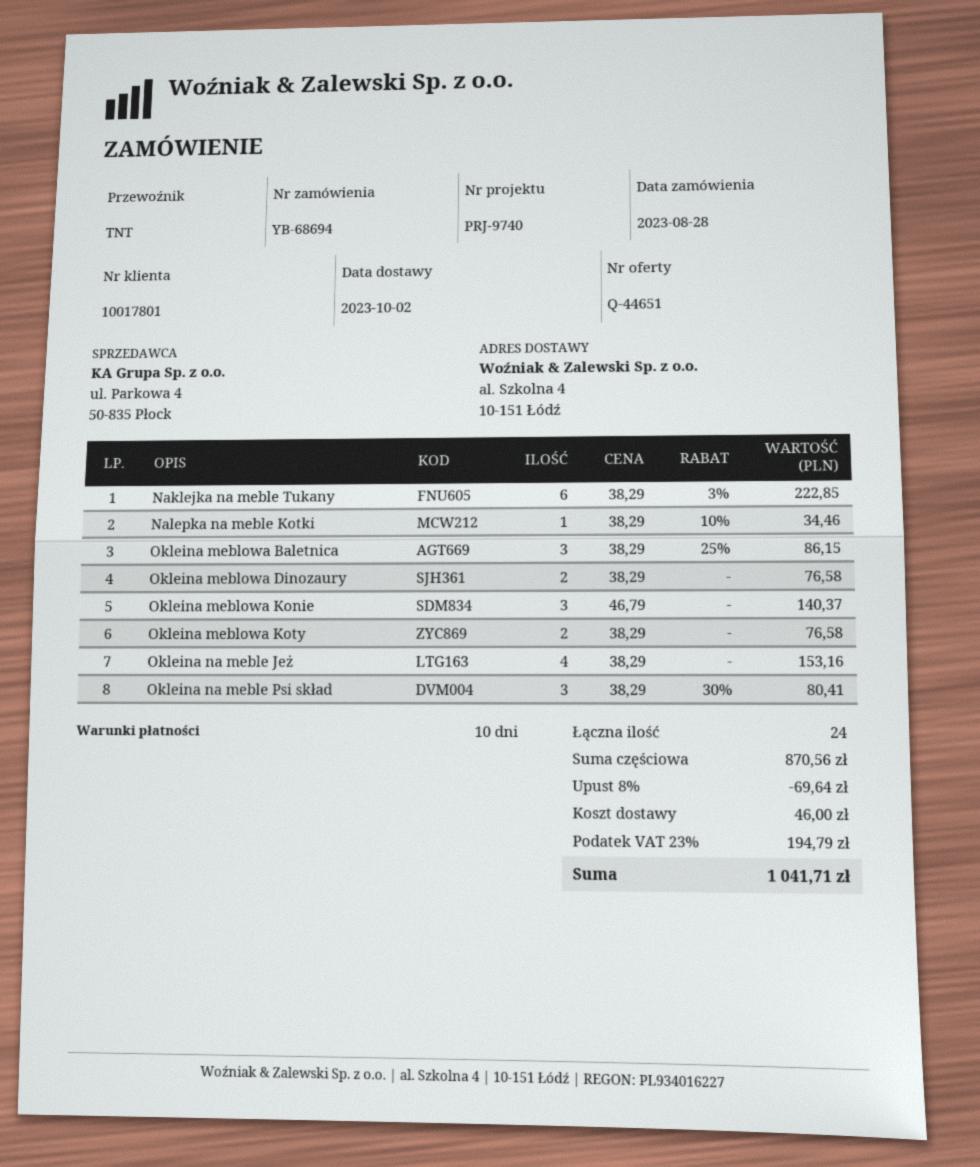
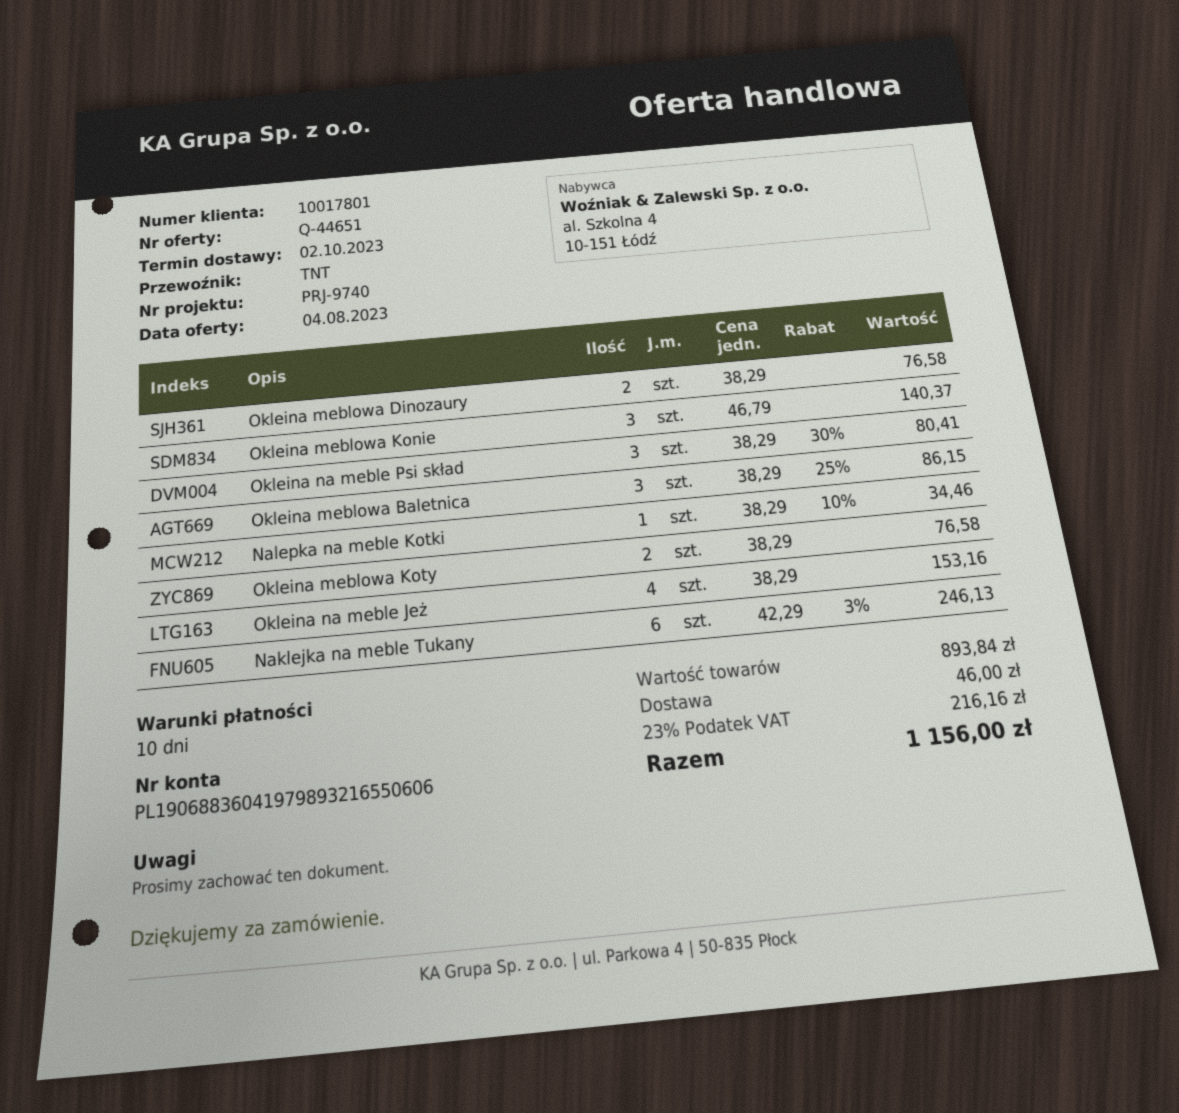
Naklejka na meble Tukany: 6 x 38.29 - 3% = 222.85 -> 6 x 42.29 - 3% = 246.13
subtotal: 870.56 -> 893.84
discount: 8% = 69.64 -> none
tax: 23% = 194.79 -> 23% = 216.16
total: 1041.71 -> 1156.00

